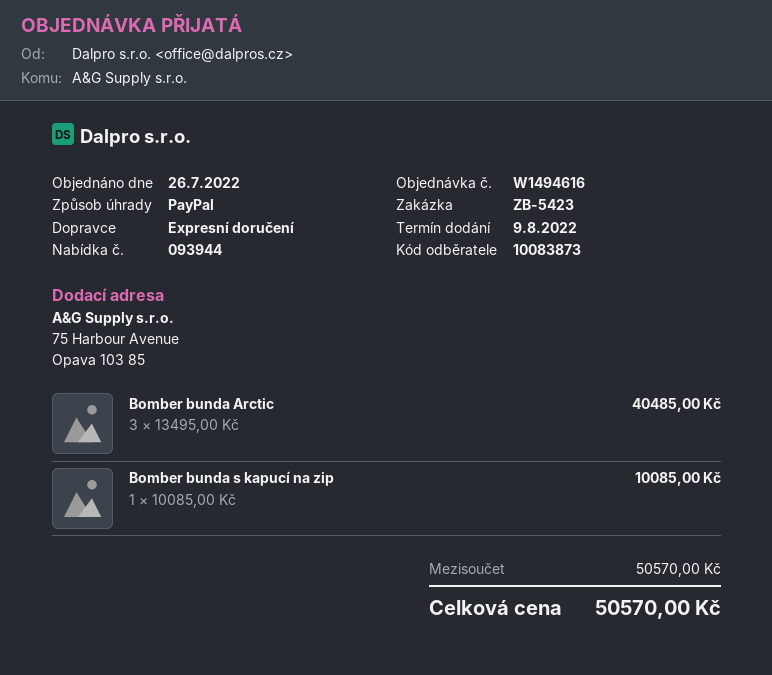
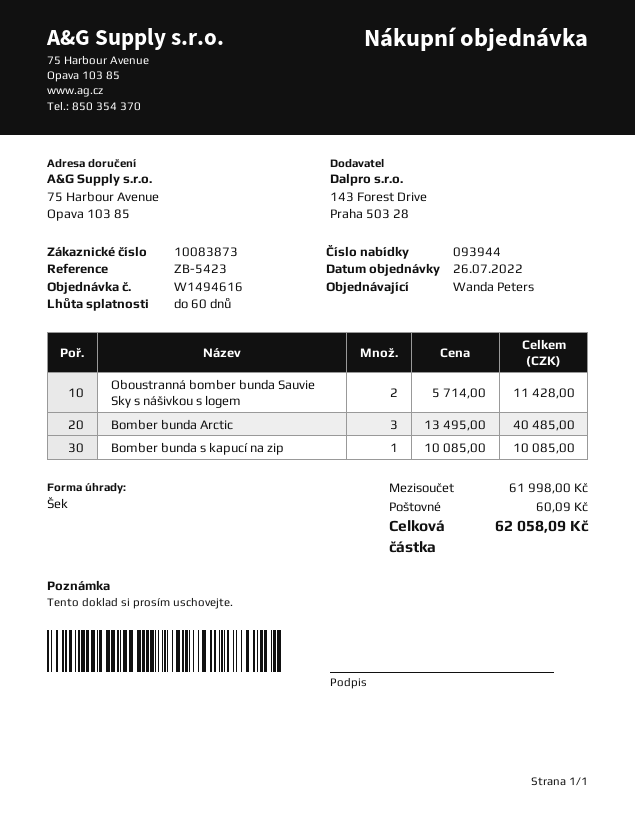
payment method: PayPal -> cheque
Oboustranná bomber bunda Sauvie Sky s nášivkou s logem: none -> 2 x 5714.00 = 11428.00
subtotal: 50570.00 -> 61998.00
shipping: none -> 60.09
total: 50570.00 -> 62058.09

